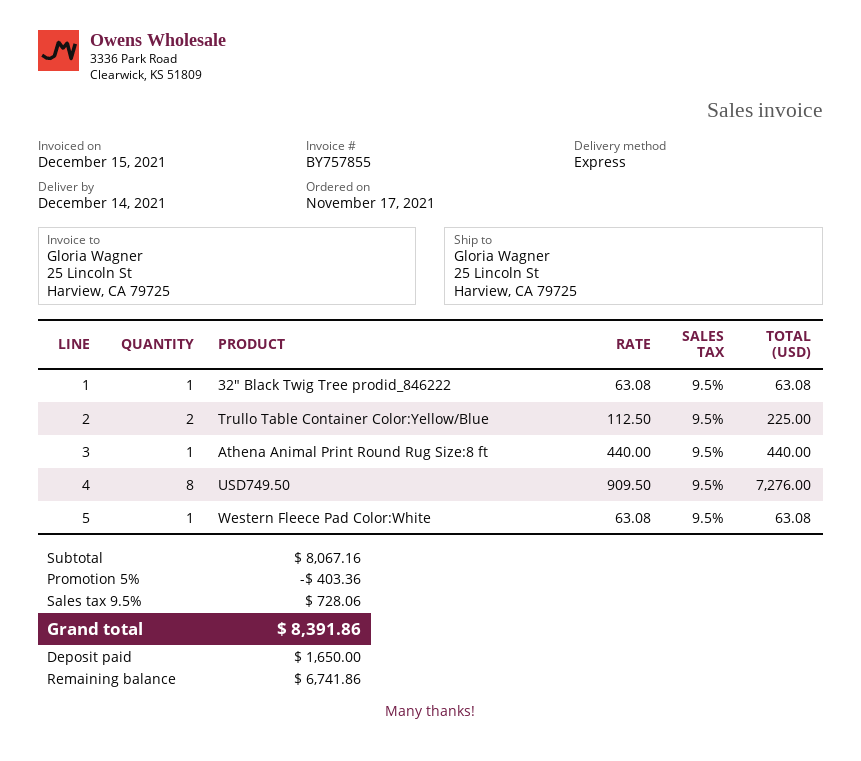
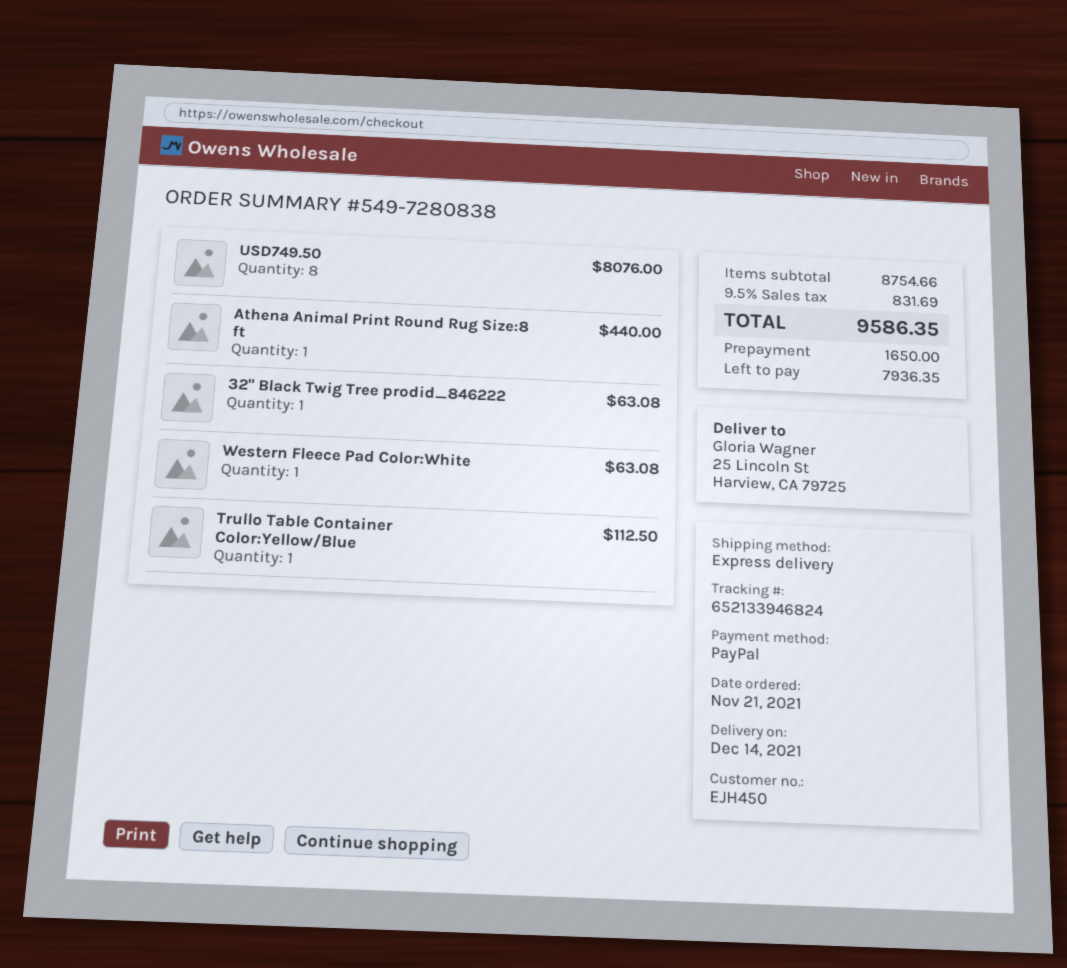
order date: 2021-11-17 -> 2021-11-21
Trullo Table Container Color:Yellow/Blue: 2 for 225.00 -> 1 for 112.50
USD749.50: 8 for 7276.00 -> 8 for 8076.00
subtotal: 8067.16 -> 8754.66
discount: 5% = 403.36 -> none
tax: 9.5% = 728.06 -> 9.5% = 831.69
total: 8391.86 -> 9586.35
balance: 6741.86 -> 7936.35

